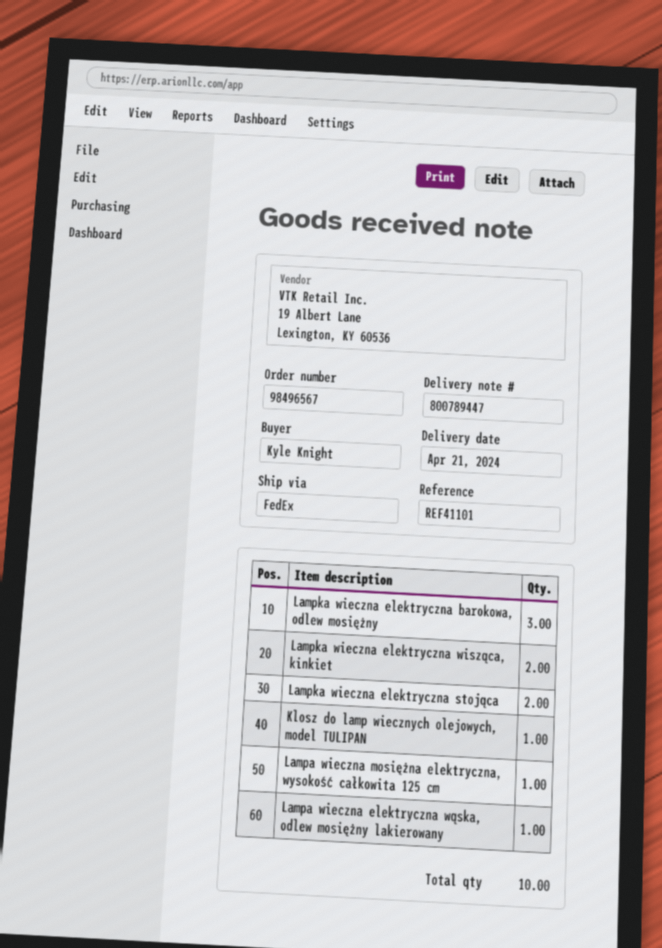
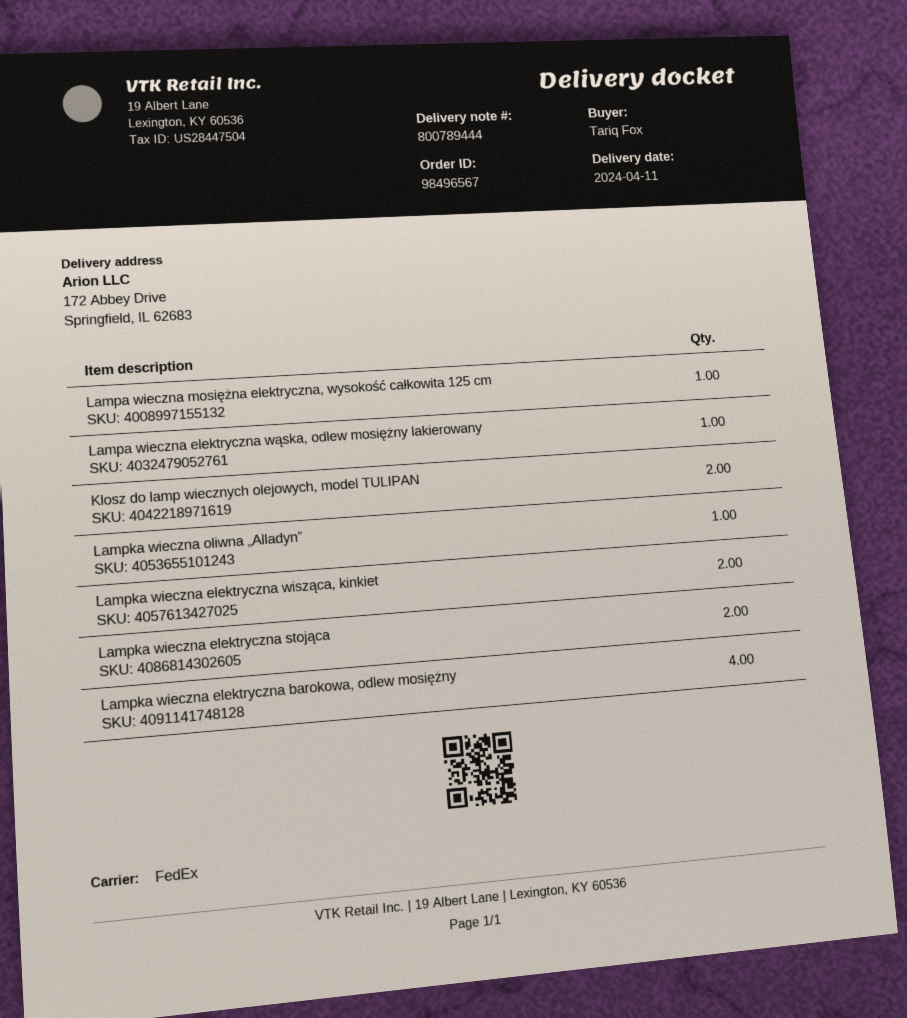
delivery note number: 800789447 -> 800789444
delivery date: 2024-04-21 -> 2024-04-11
ordered by: Kyle Knight -> Tariq Fox
Lampka wieczna elektryczna barokowa, odlew mosiężny: 3 -> 4
Klosz do lamp wiecznych olejowych, model TULIPAN: 1 -> 2
Lampka wieczna oliwna „Alladyn”: none -> 1

